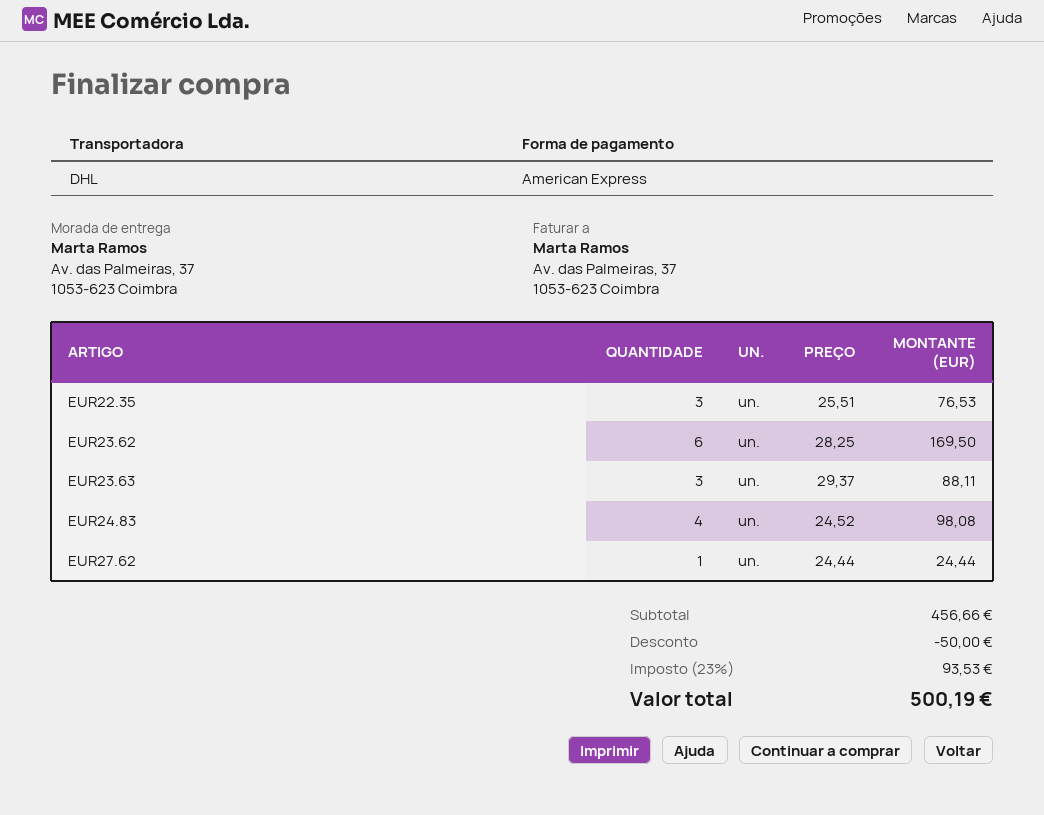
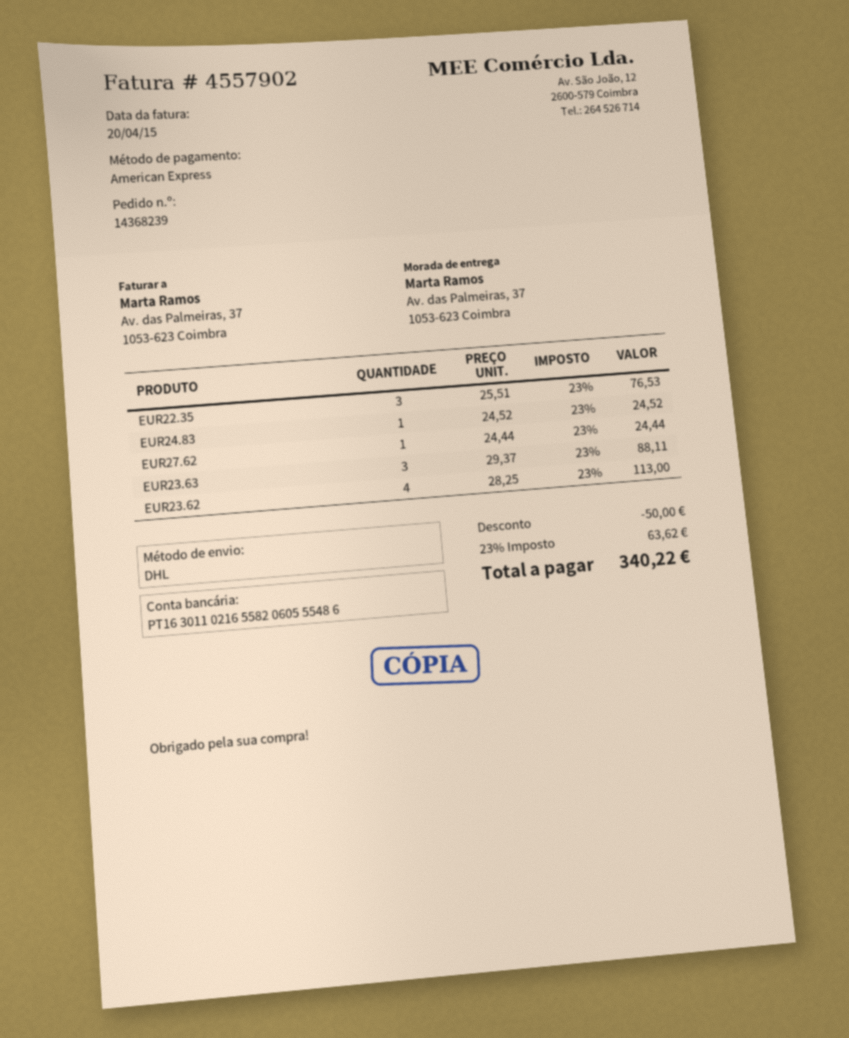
EUR23.62: 6 x 28.25 = 169.50 -> 4 x 28.25 = 113.00
EUR24.83: 4 x 24.52 = 98.08 -> 1 x 24.52 = 24.52
tax: 23% = 93.53 -> 23% = 63.62
total: 500.19 -> 340.22

